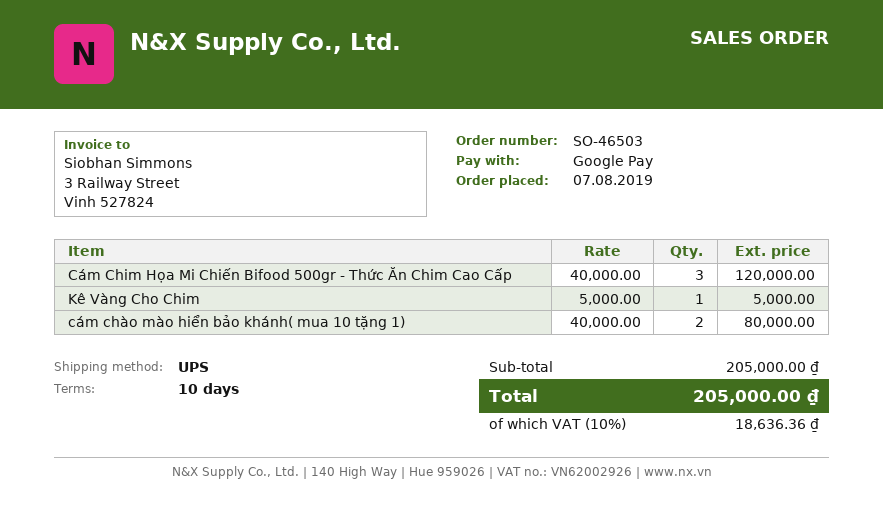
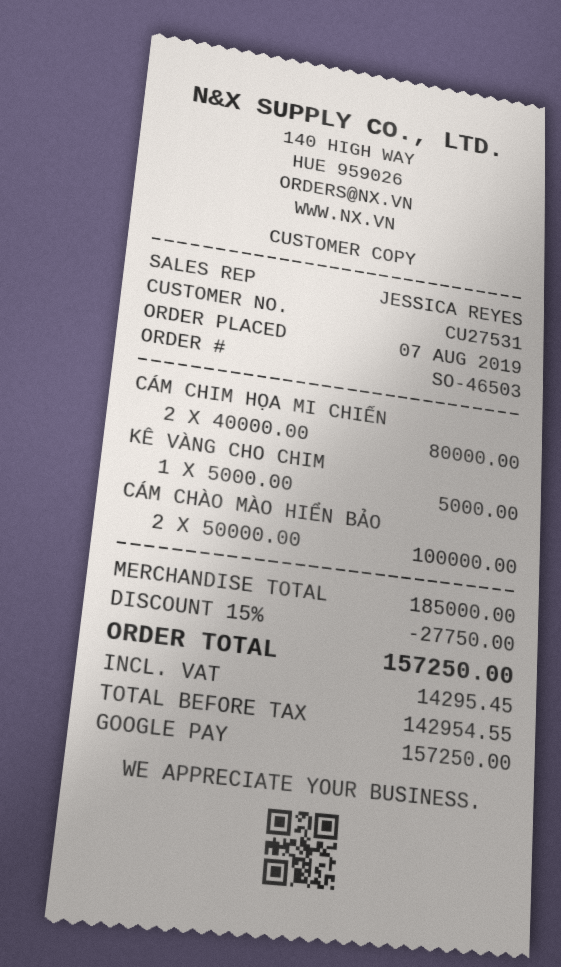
Cám Chim Họa Mi Chiến Bifood 500gr - Thức Ăn Chim Cao Cấp: 3 x 40000.00 = 120000.00 -> 2 x 40000.00 = 80000.00
cám chào mào hiển bảo khánh( mua 10 tặng 1): 2 x 40000.00 = 80000.00 -> 2 x 50000.00 = 100000.00
subtotal: 205000.00 -> 185000.00
discount: none -> 15% = 27750.00
tax: 18636.36 -> 14295.45
total: 205000.00 -> 157250.00

